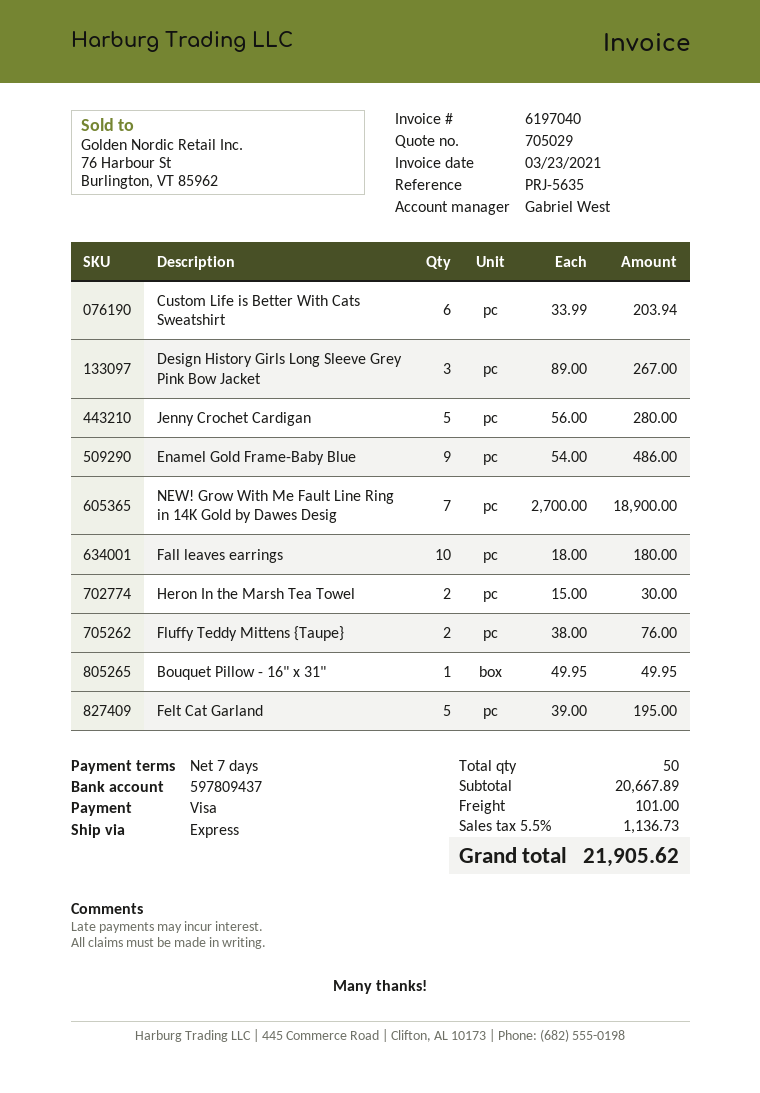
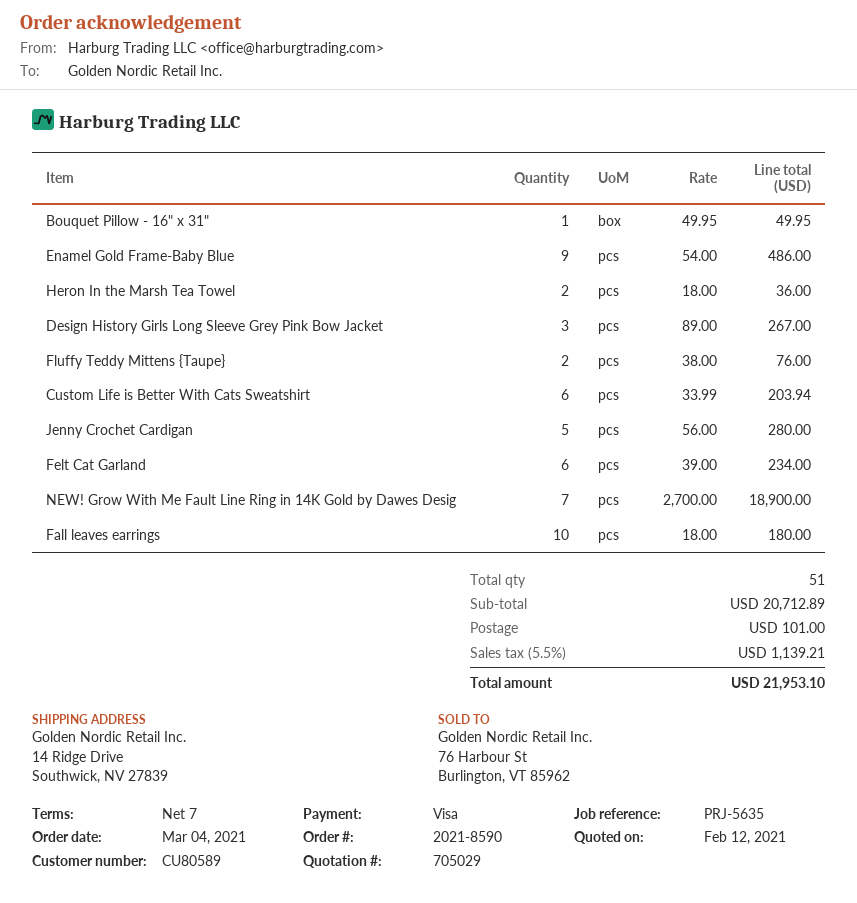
Heron In the Marsh Tea Towel: 2 x 15.00 = 30.00 -> 2 x 18.00 = 36.00
Felt Cat Garland: 5 x 39.00 = 195.00 -> 6 x 39.00 = 234.00
total quantity: 50 -> 51
subtotal: 20667.89 -> 20712.89
tax: 5.5% = 1136.73 -> 5.5% = 1139.21
total: 21905.62 -> 21953.10

